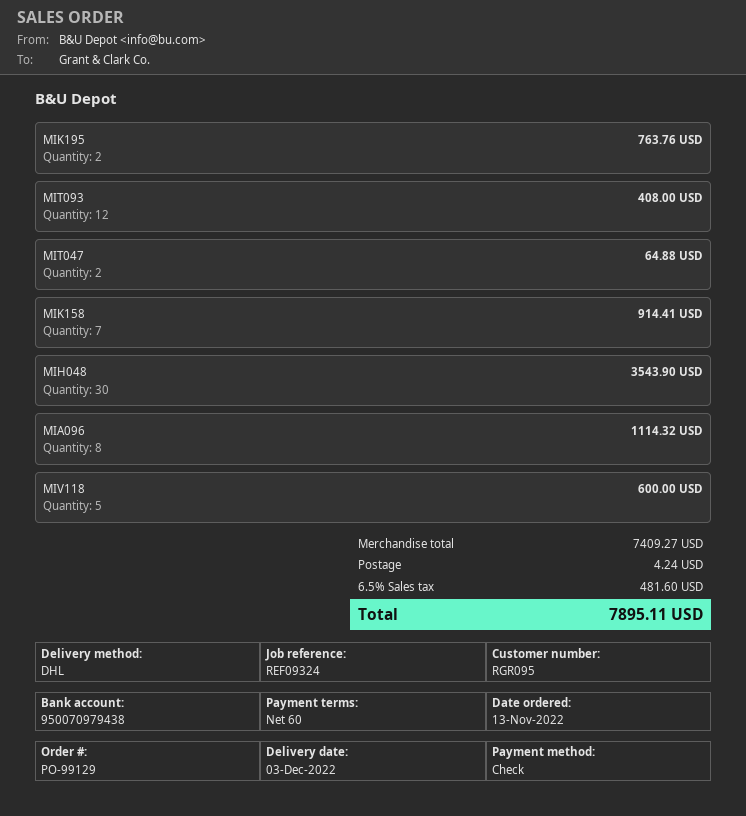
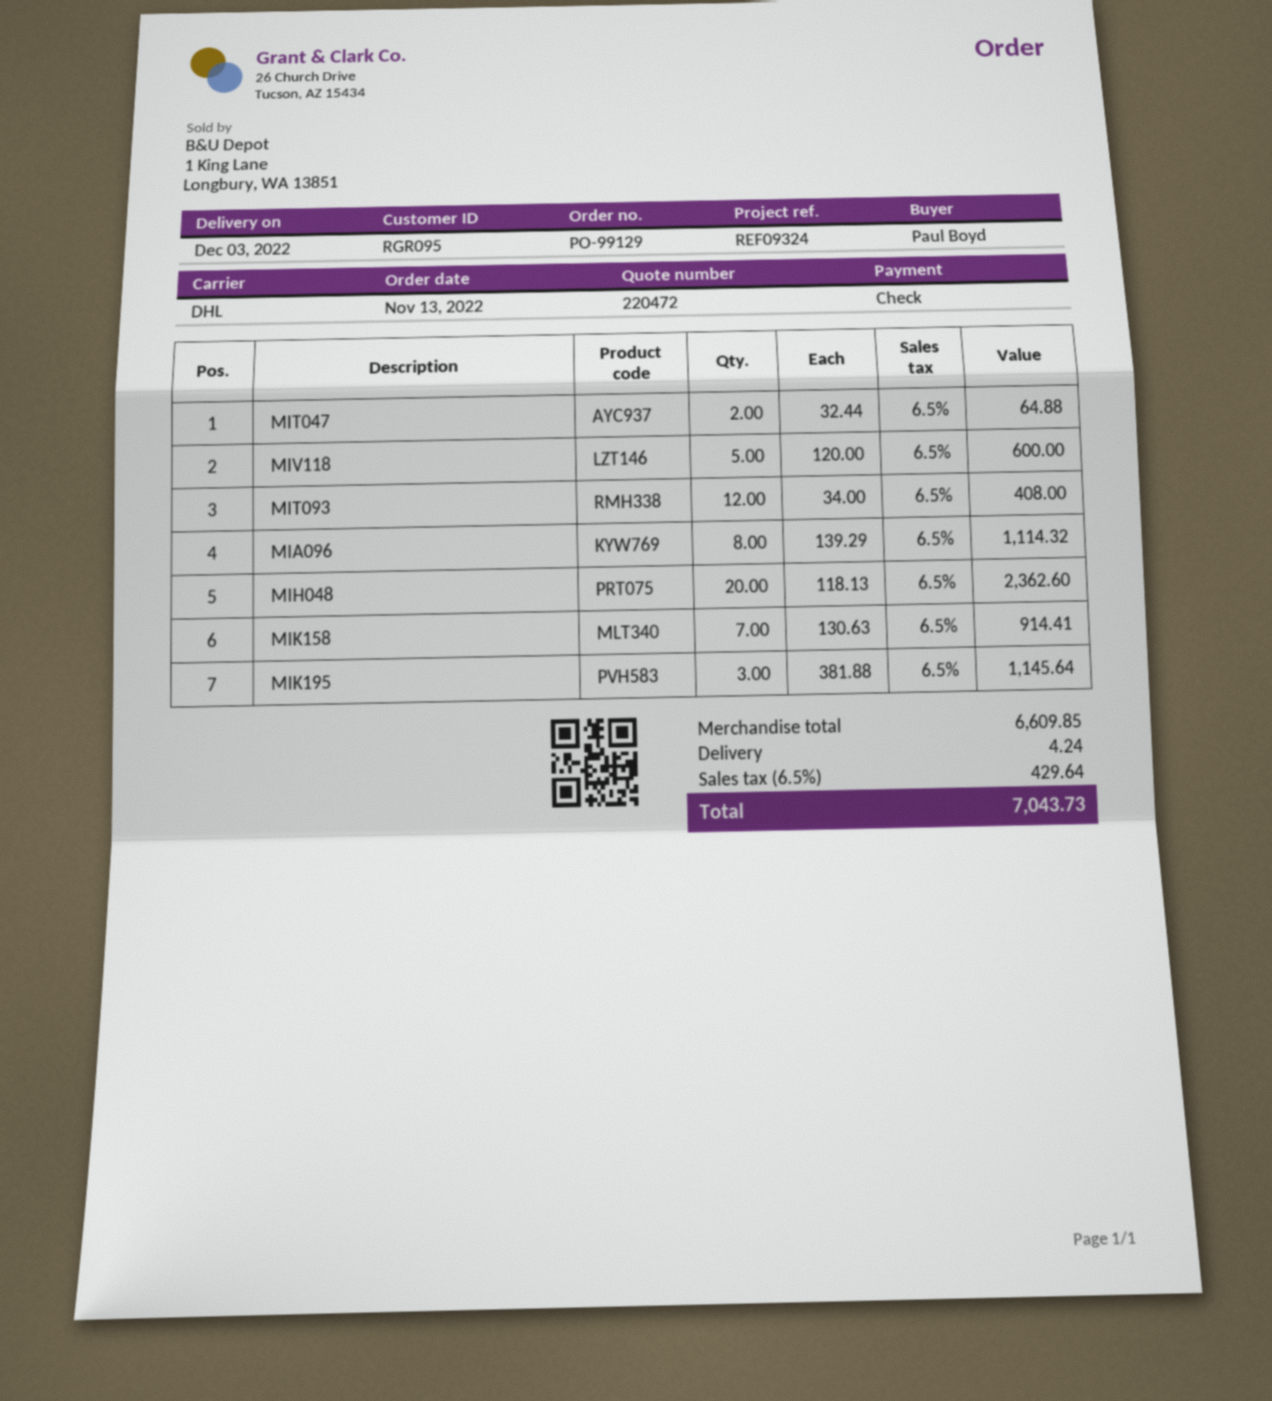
MIK195: 2 for 763.76 -> 3 for 1145.64
MIH048: 30 for 3543.90 -> 20 for 2362.60
subtotal: 7409.27 -> 6609.85
tax: 6.5% = 481.60 -> 6.5% = 429.64
total: 7895.11 -> 7043.73

